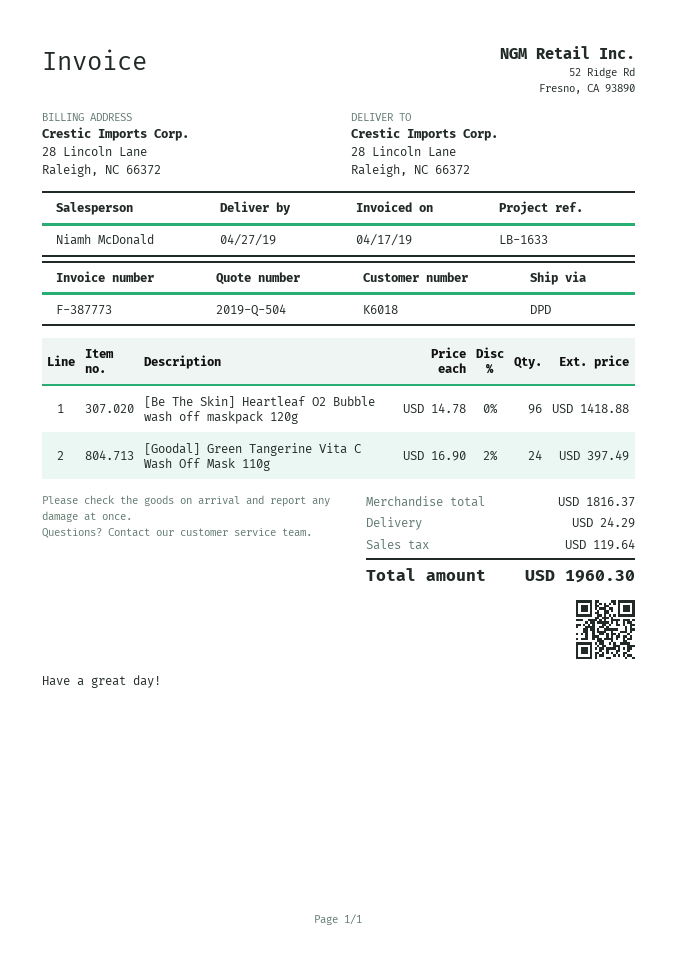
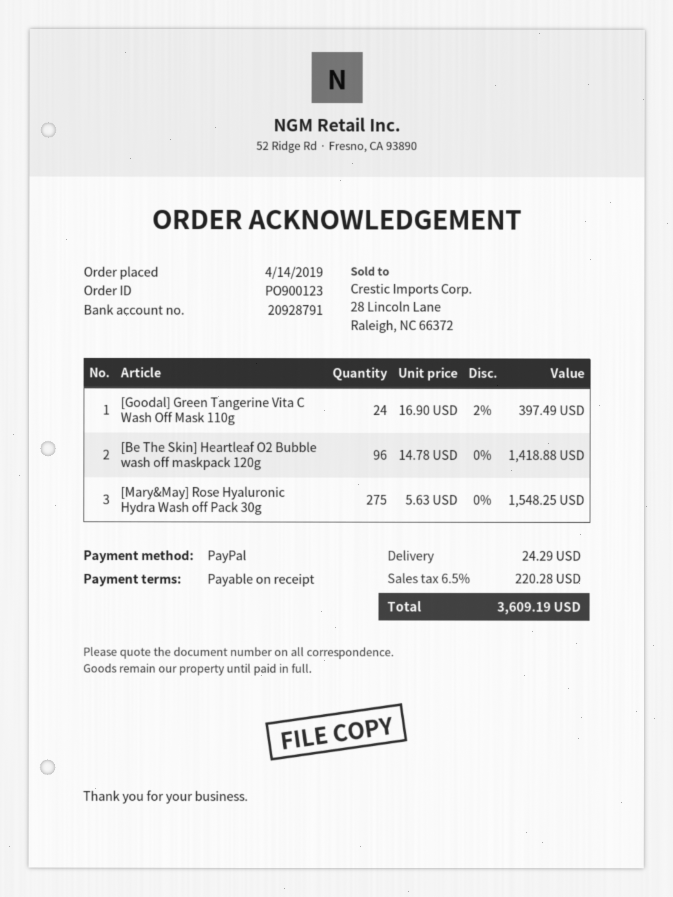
[Mary&May] Rose Hyaluronic Hydra Wash off Pack 30g: none -> 275 x 5.63 = 1548.25
tax: 119.64 -> 220.28
total: 1960.30 -> 3609.19

